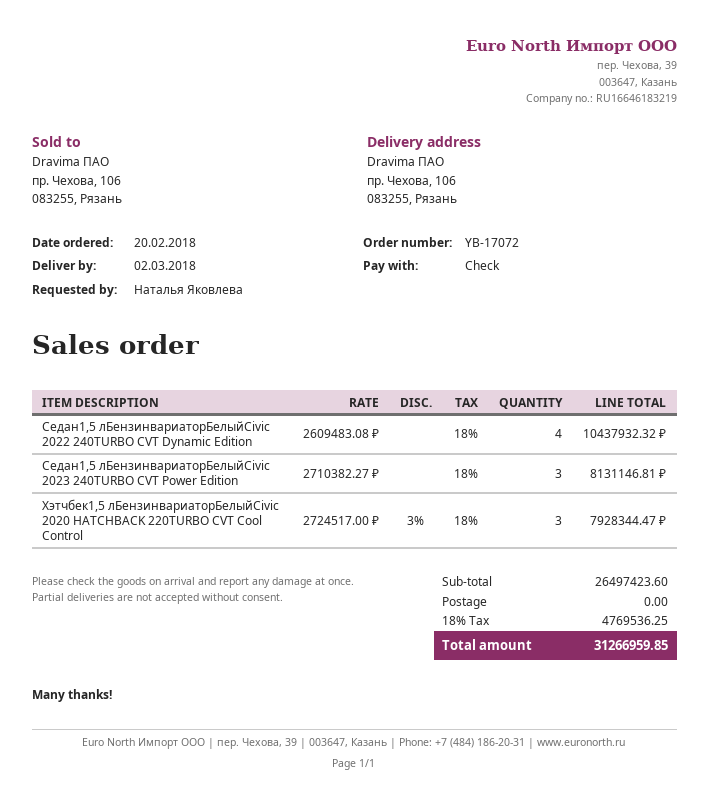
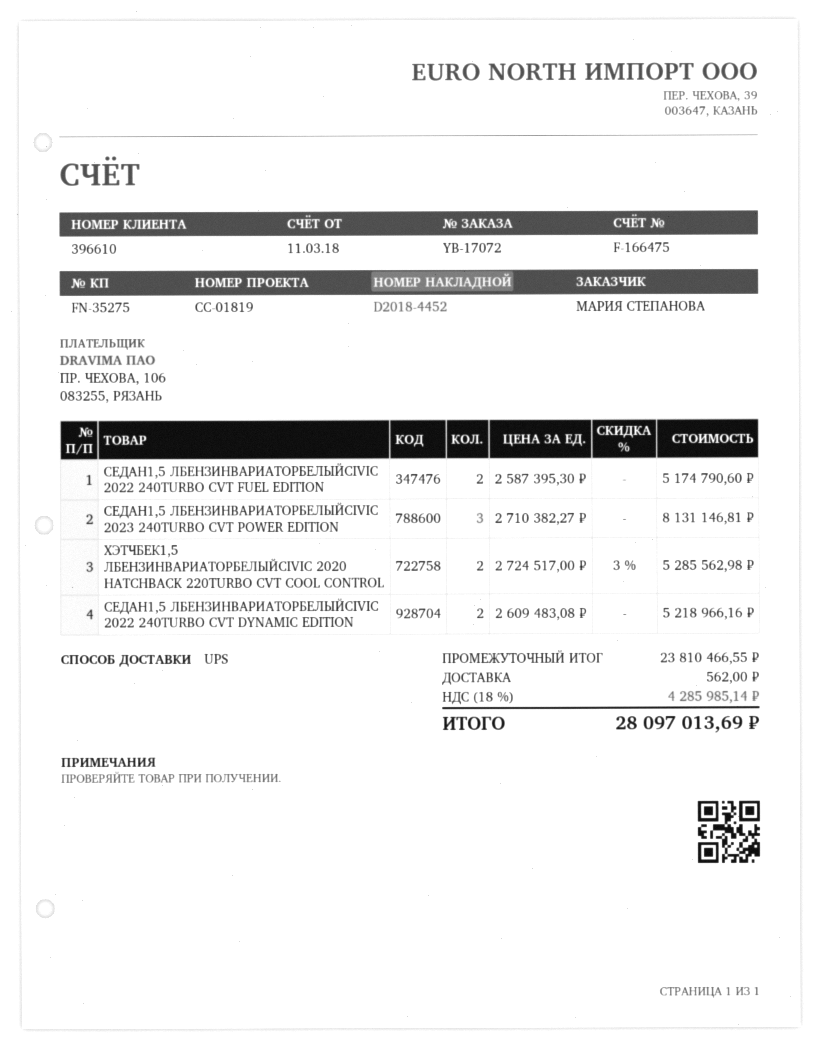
ordered by: Наталья Яковлева -> МАРИЯ СТЕПАНОВА
Седан1,5 лБензинвариаторБелыйCivic 2022 240TURBO CVT Dynamic Edition: 4 x 2609483.08 = 10437932.32 -> 2 x 2609483.08 = 5218966.16
Хэтчбек1,5 лБензинвариаторБелыйCivic 2020 HATCHBACK 220TURBO CVT Cool Control: 3 x 2724517.00 - 3% = 7928344.47 -> 2 x 2724517.00 - 3% = 5285562.98
СЕДАН1,5 ЛБЕНЗИНВАРИАТОРБЕЛЫЙCIVIC 2022 240TURBO CVT FUEL EDITION: none -> 2 x 2587395.30 = 5174790.60
subtotal: 26497423.60 -> 23810466.55
shipping: 0.00 -> 562.00
tax: 18% = 4769536.25 -> 18% = 4285985.14
total: 31266959.85 -> 28097013.69

